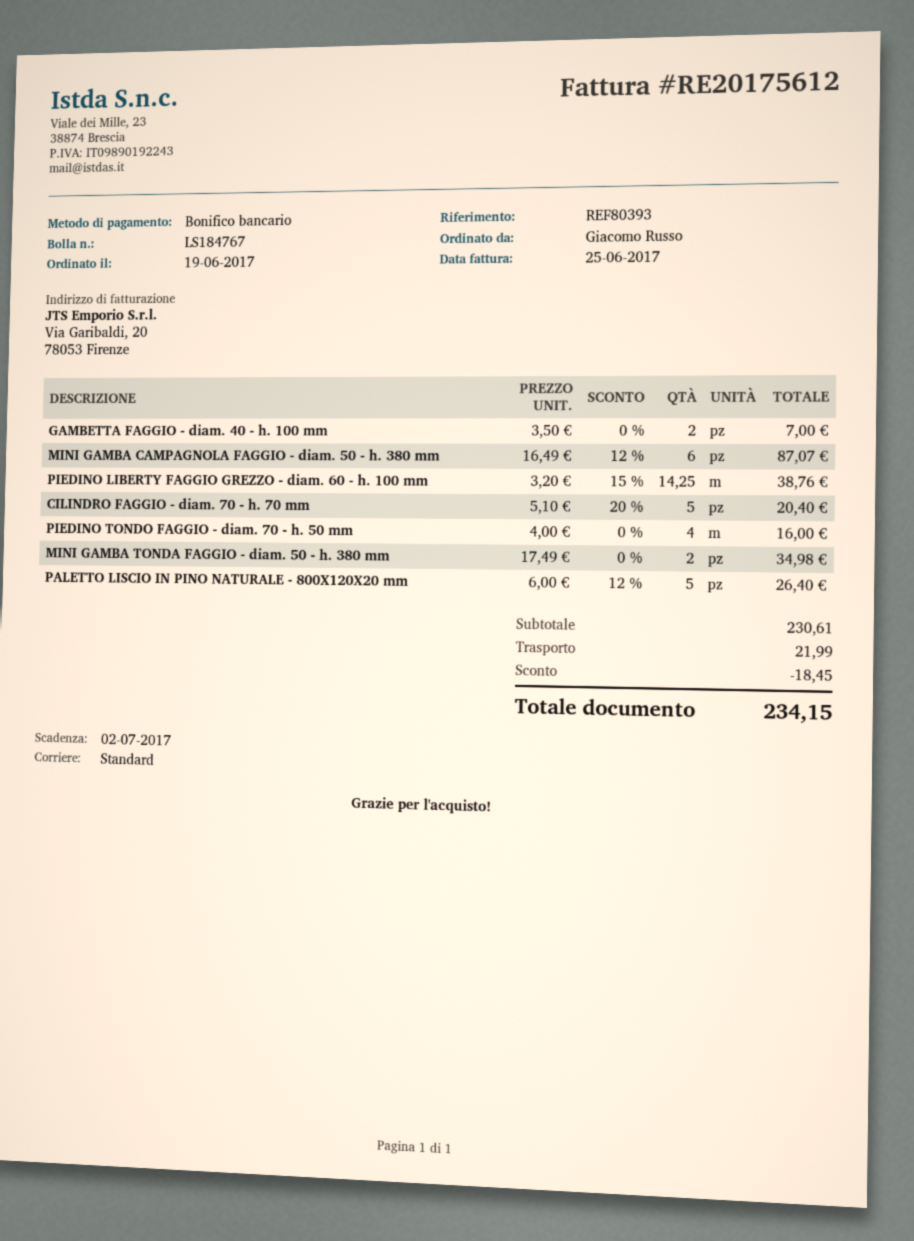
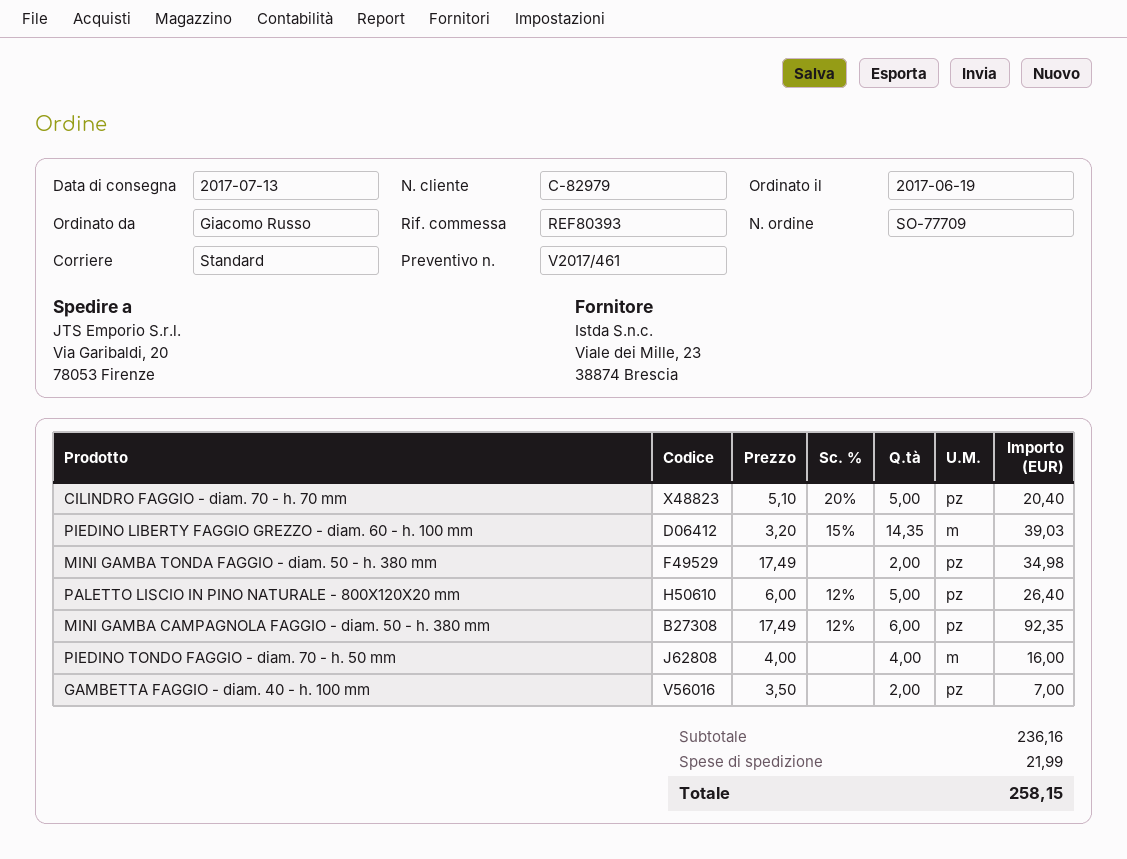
MINI GAMBA CAMPAGNOLA FAGGIO - diam. 50 - h. 380 mm: 6 x 16.49 - 12% = 87.07 -> 6 x 17.49 - 12% = 92.35
PIEDINO LIBERTY FAGGIO GREZZO - diam. 60 - h. 100 mm: 14.25 x 3.20 - 15% = 38.76 -> 14.35 x 3.20 - 15% = 39.03
subtotal: 230.61 -> 236.16
discount: 18.45 -> none
total: 234.15 -> 258.15

